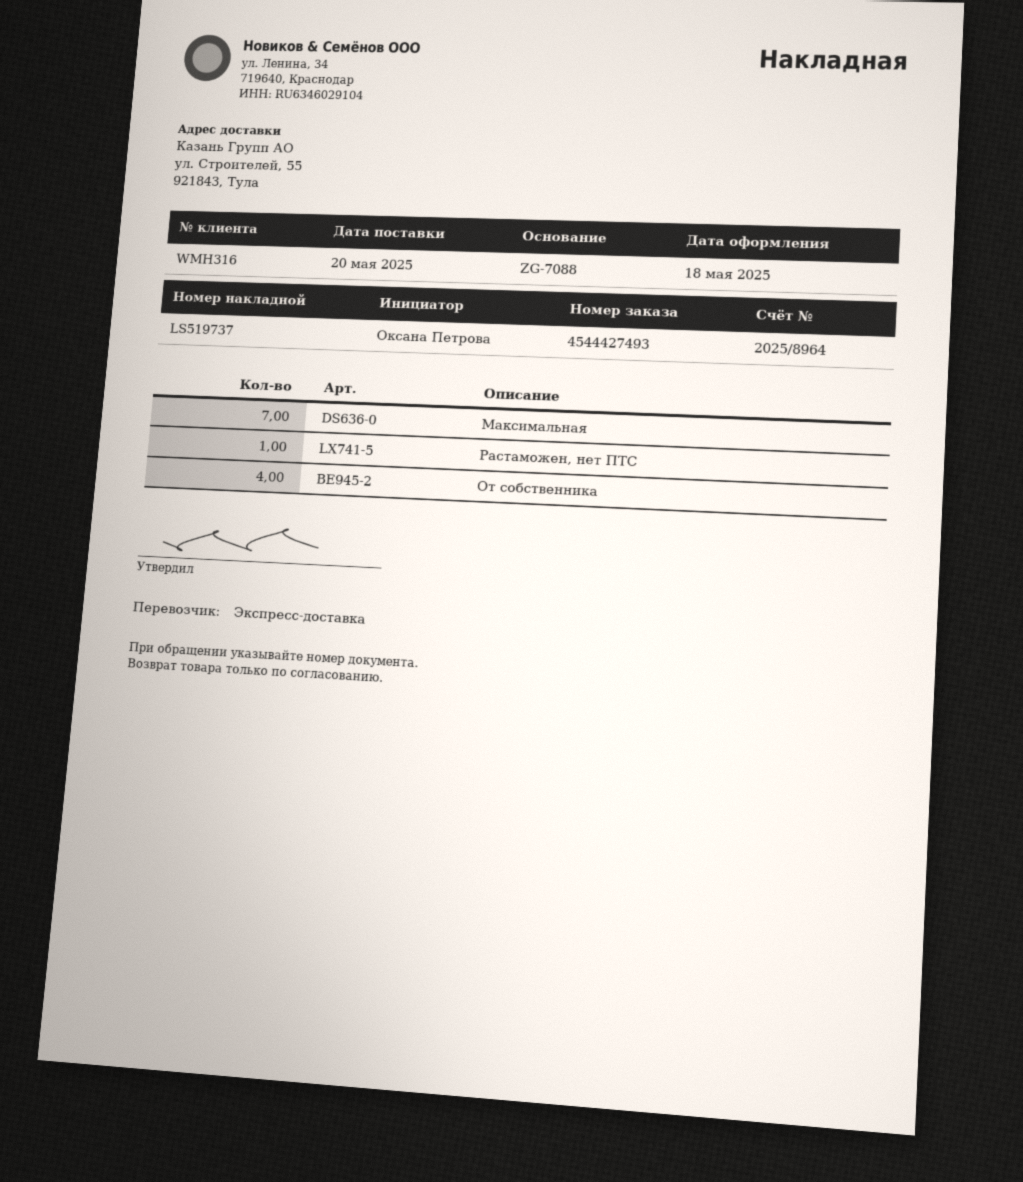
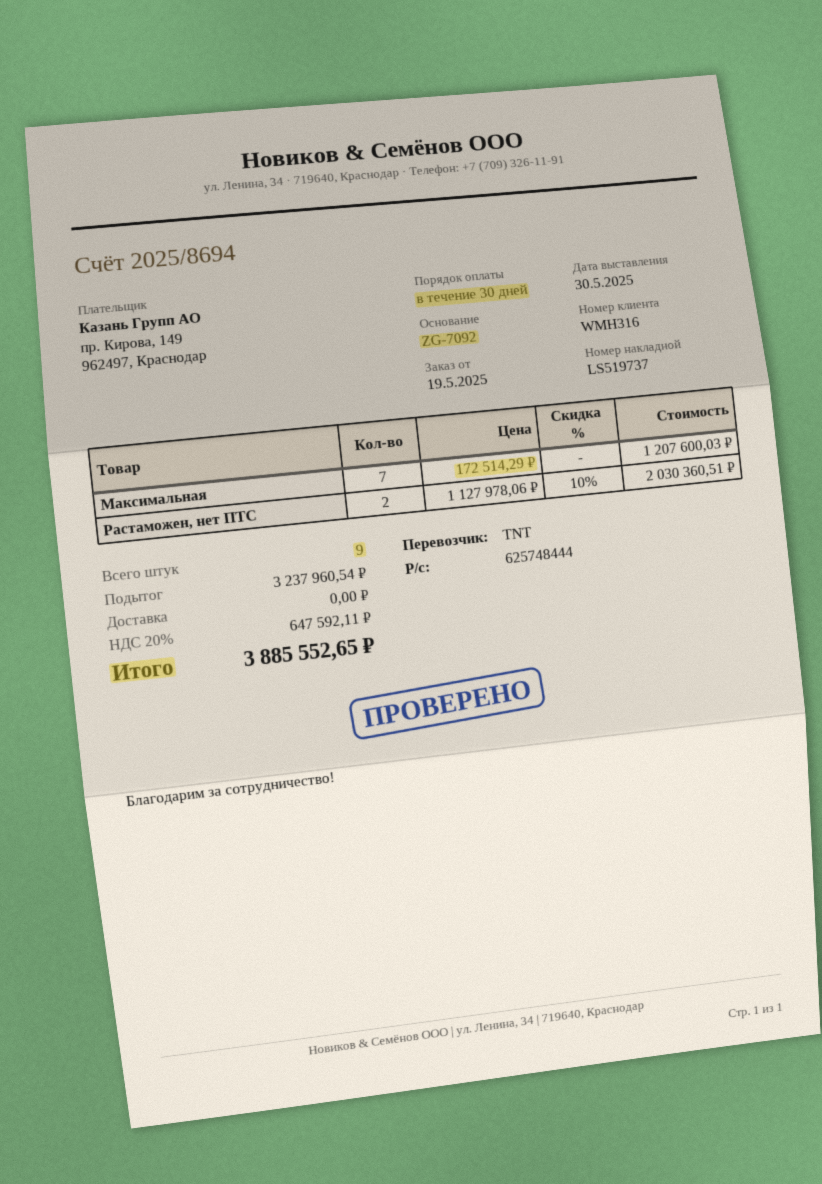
order date: 2025-05-18 -> 2025-05-19
invoice number: 2025/8964 -> 2025/8694
reference: ZG-7088 -> ZG-7092
shipping method: express -> TNT
Растаможен, нет ПТС: 1 -> 2
От собственника: 4 -> none

